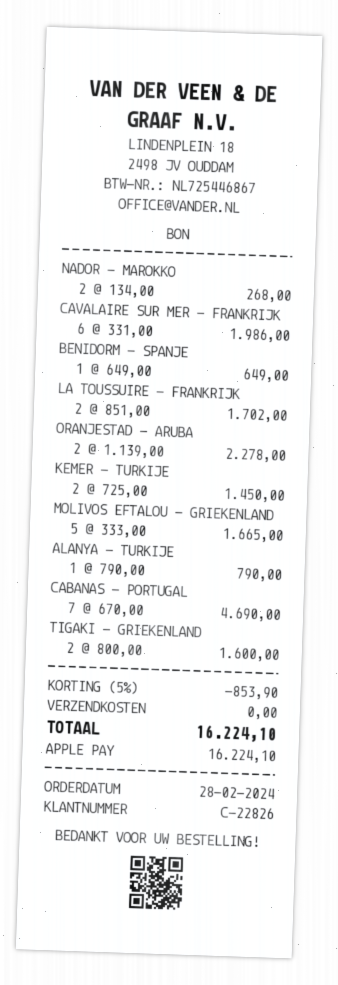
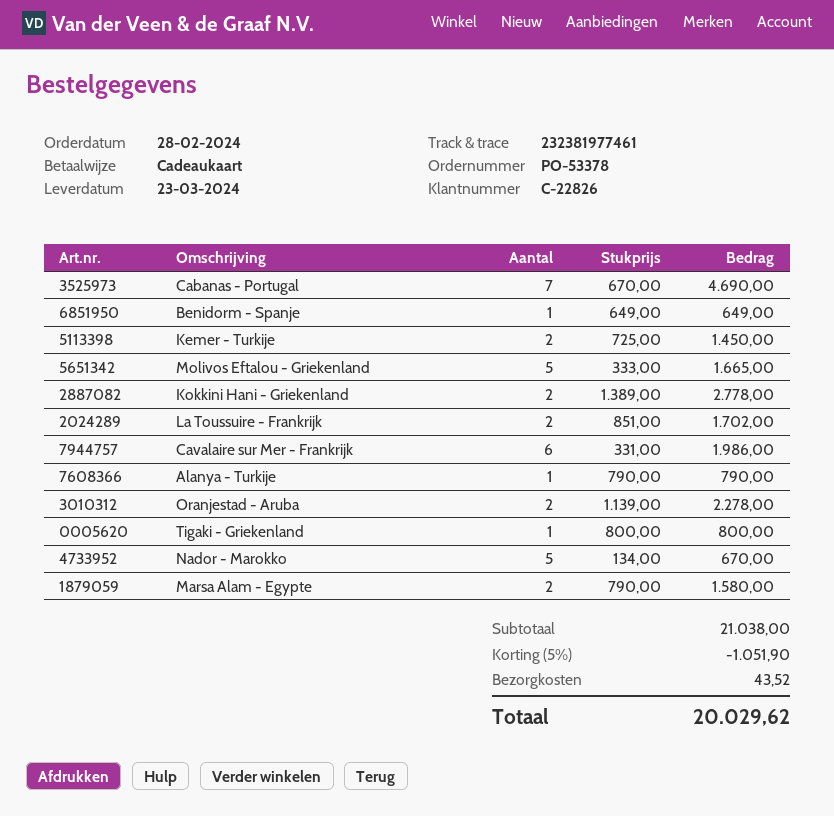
payment method: Apple Pay -> gift card
NADOR - MAROKKO: 2 x 134.00 = 268.00 -> 5 x 134.00 = 670.00
TIGAKI - GRIEKENLAND: 2 x 800.00 = 1600.00 -> 1 x 800.00 = 800.00
Kokkini Hani - Griekenland: none -> 2 x 1389.00 = 2778.00
Marsa Alam - Egypte: none -> 2 x 790.00 = 1580.00
discount: 5% = 853.90 -> 5% = 1051.90
shipping: 0.00 -> 43.52
total: 16224.10 -> 20029.62

